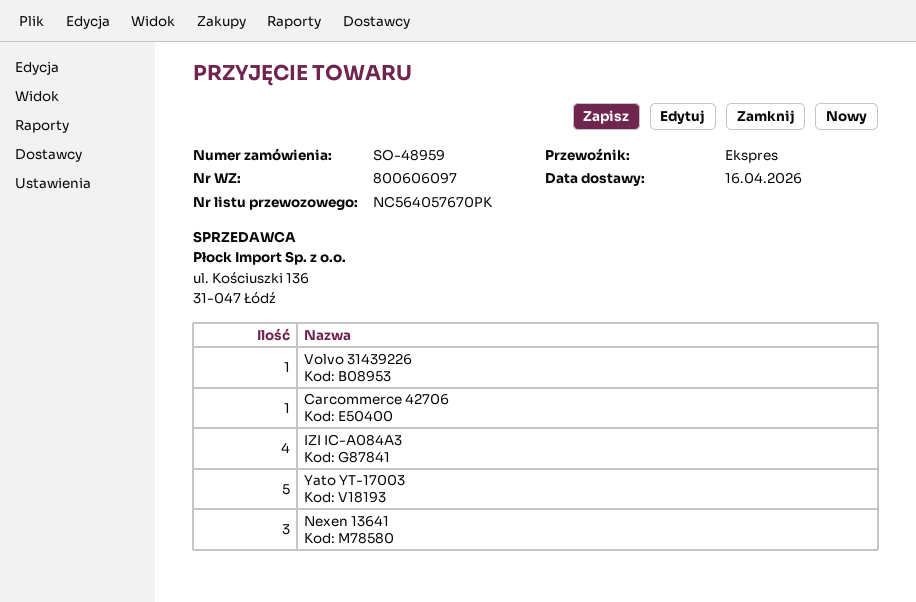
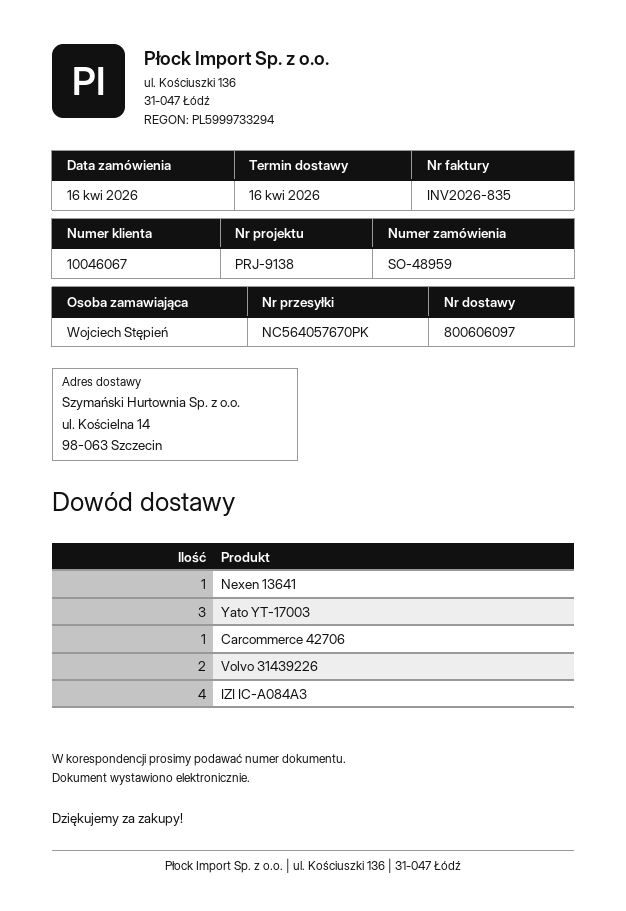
Volvo 31439226: 1 -> 2
Yato YT-17003: 5 -> 3
Nexen 13641: 3 -> 1

